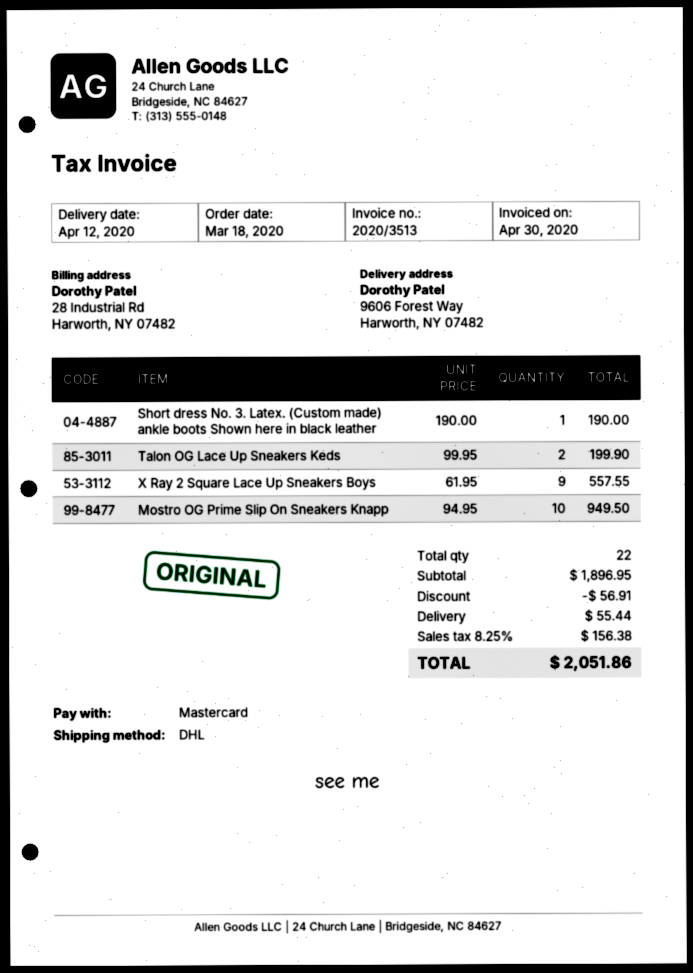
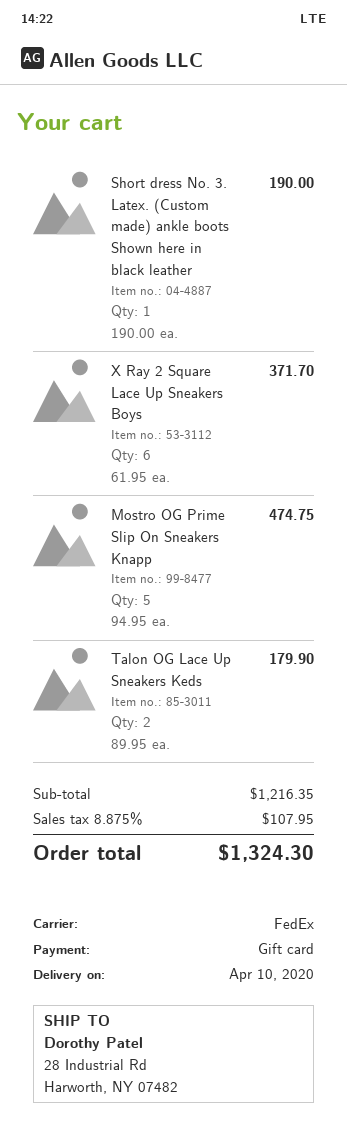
delivery date: 2020-04-12 -> 2020-04-10
payment method: Mastercard -> gift card
shipping method: DHL -> FedEx
ship to: 9606 Forest Way, Harworth, NY 07482 -> 28 Industrial Rd, Harworth, NY 07482
Talon OG Lace Up Sneakers Keds: 2 x 99.95 = 199.90 -> 2 x 89.95 = 179.90
X Ray 2 Square Lace Up Sneakers Boys: 9 x 61.95 = 557.55 -> 6 x 61.95 = 371.70
Mostro OG Prime Slip On Sneakers Knapp: 10 x 94.95 = 949.50 -> 5 x 94.95 = 474.75
subtotal: 1896.95 -> 1216.35
discount: 56.91 -> none
shipping: 55.44 -> none
tax: 8.25% = 156.38 -> 8.875% = 107.95
total: 2051.86 -> 1324.30

